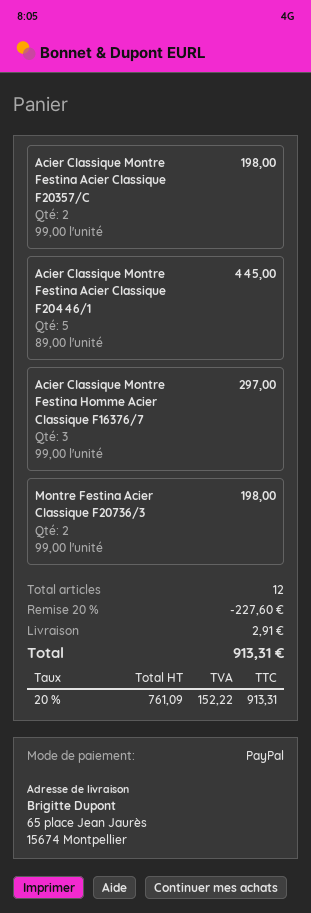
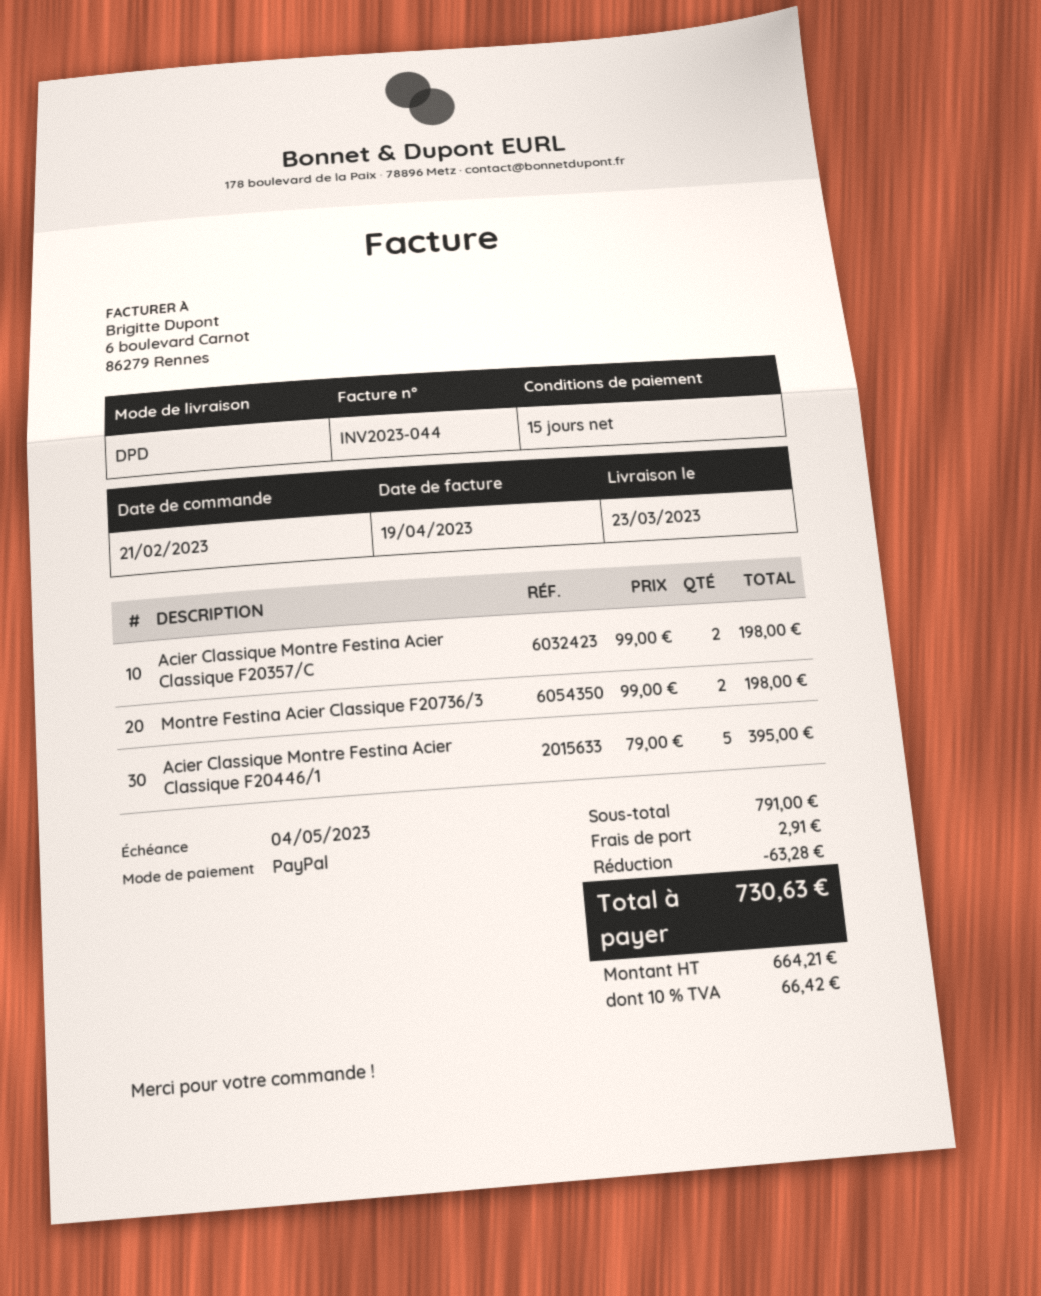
Acier Classique Montre Festina Acier Classique F20446/1: 5 x 89.00 = 445.00 -> 5 x 79.00 = 395.00
Acier Classique Montre Festina Homme Acier Classique F16376/7: 3 x 99.00 = 297.00 -> none
discount: 227.60 -> 63.28
net: 761.09 -> 664.21
tax: 20% = 152.22 -> 10% = 66.42
total: 913.31 -> 730.63

